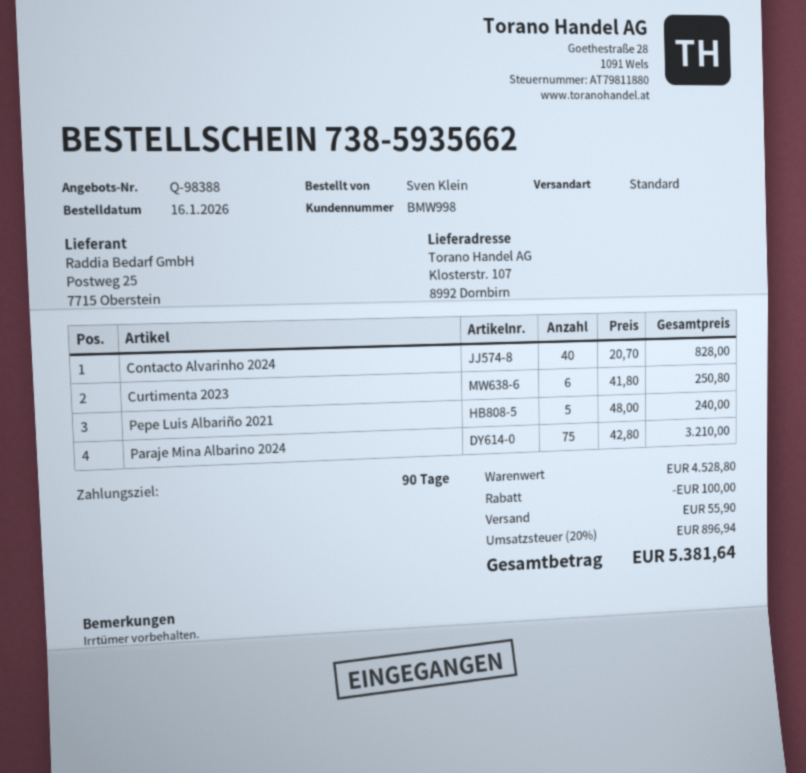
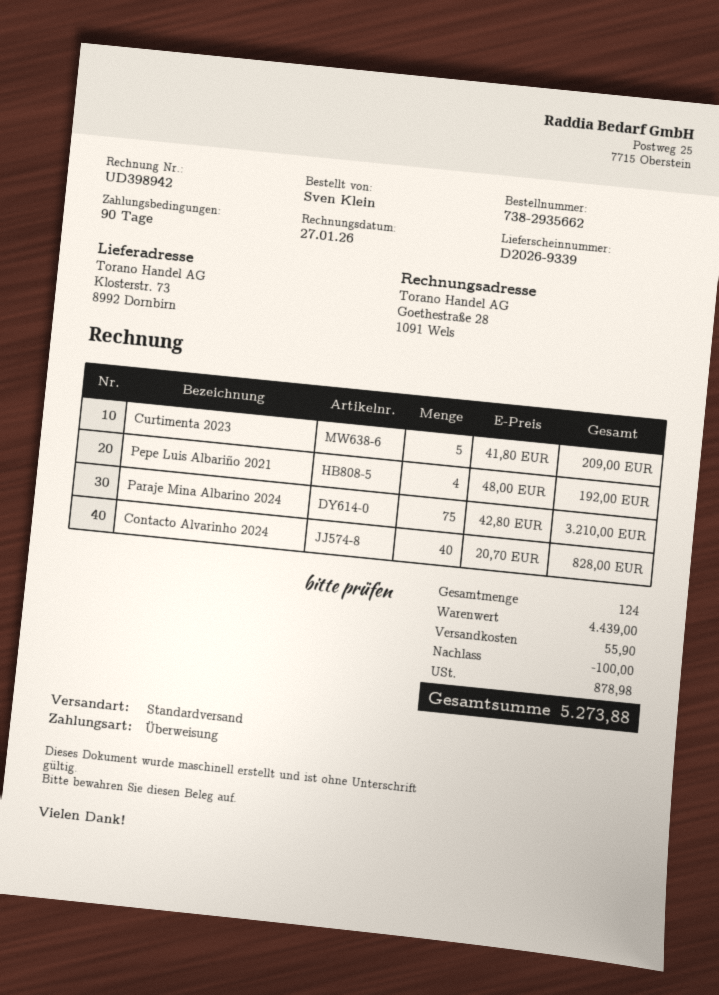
order number: 738-5935662 -> 738-2935662
ship to: Klosterstr. 107, 8992 Dornbirn -> Klosterstr. 73, 8992 Dornbirn
Curtimenta 2023: 6 x 41.80 = 250.80 -> 5 x 41.80 = 209.00
Pepe Luis Albariño 2021: 5 x 48.00 = 240.00 -> 4 x 48.00 = 192.00
subtotal: 4528.80 -> 4439.00
tax: 896.94 -> 878.98
total: 5381.64 -> 5273.88

